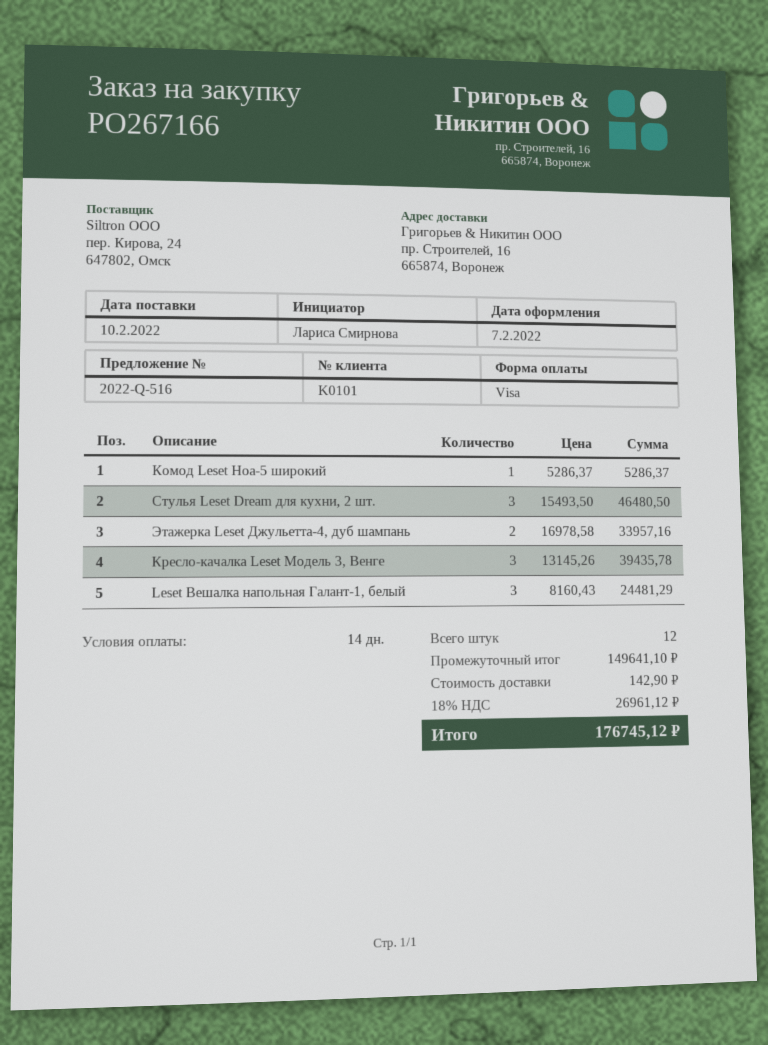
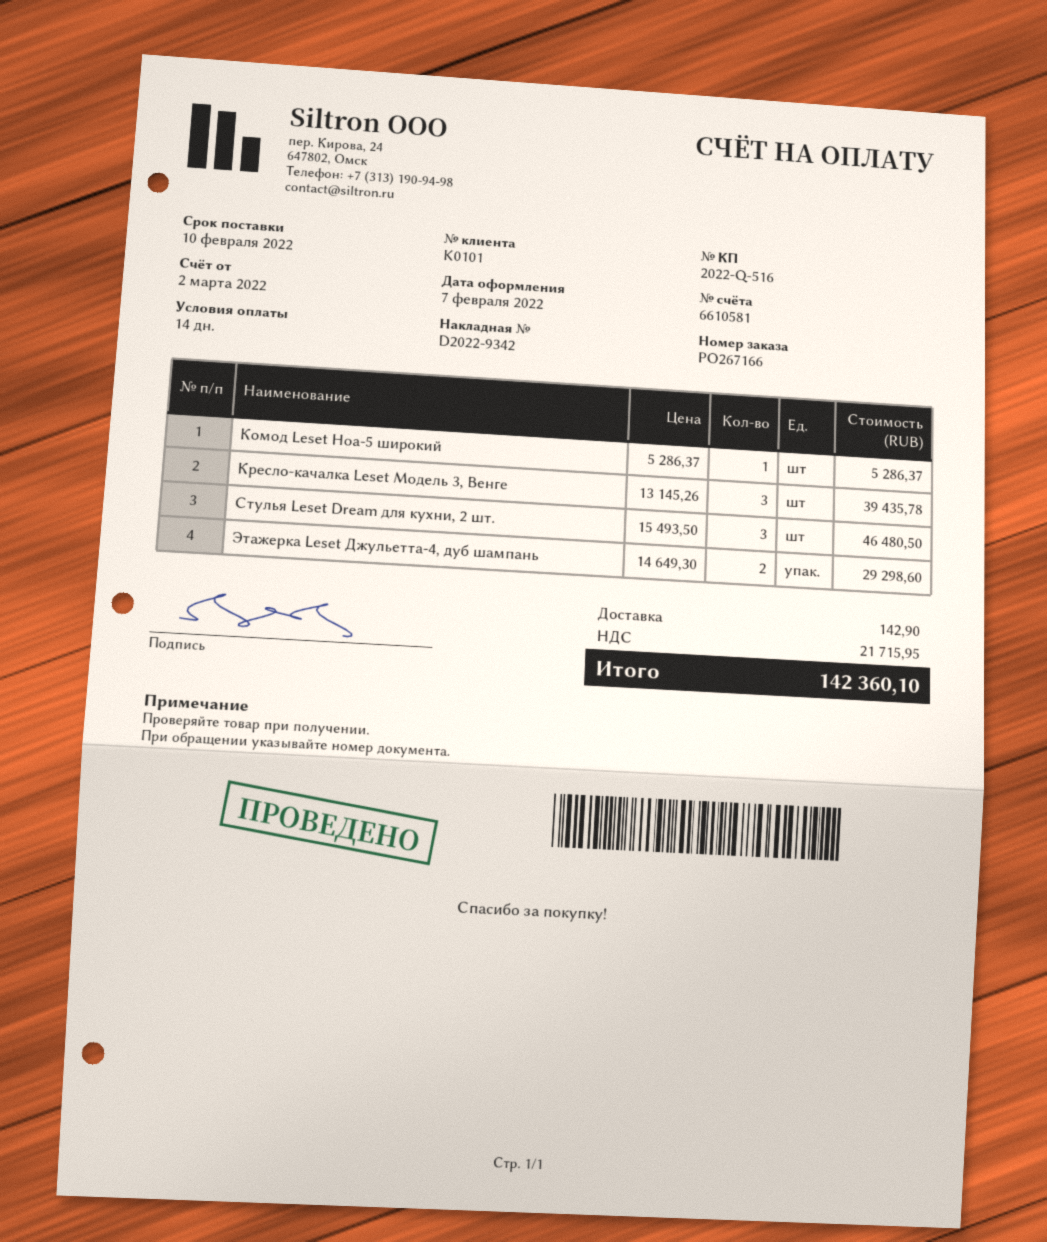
Этажерка Leset Джульетта-4, дуб шампань: 2 x 16978.58 = 33957.16 -> 2 x 14649.30 = 29298.60
Leset Вешалка напольная Галант-1, белый: 3 x 8160.43 = 24481.29 -> none
tax: 26961.12 -> 21715.95
total: 176745.12 -> 142360.10

